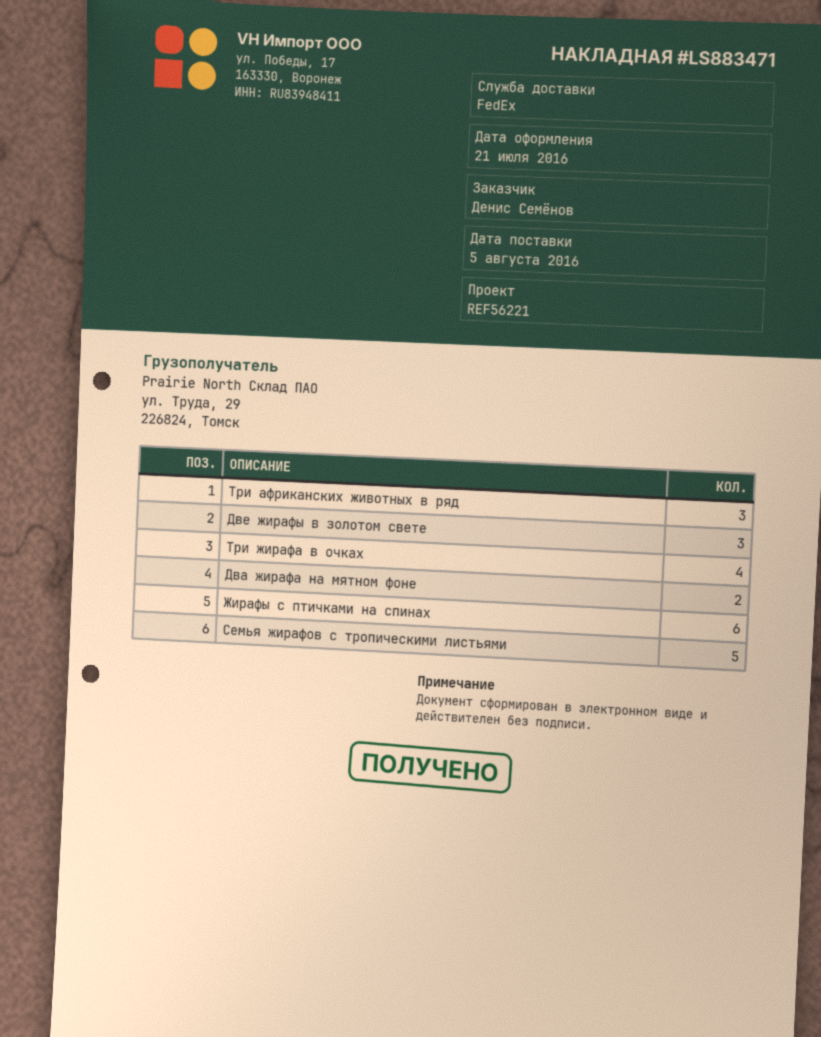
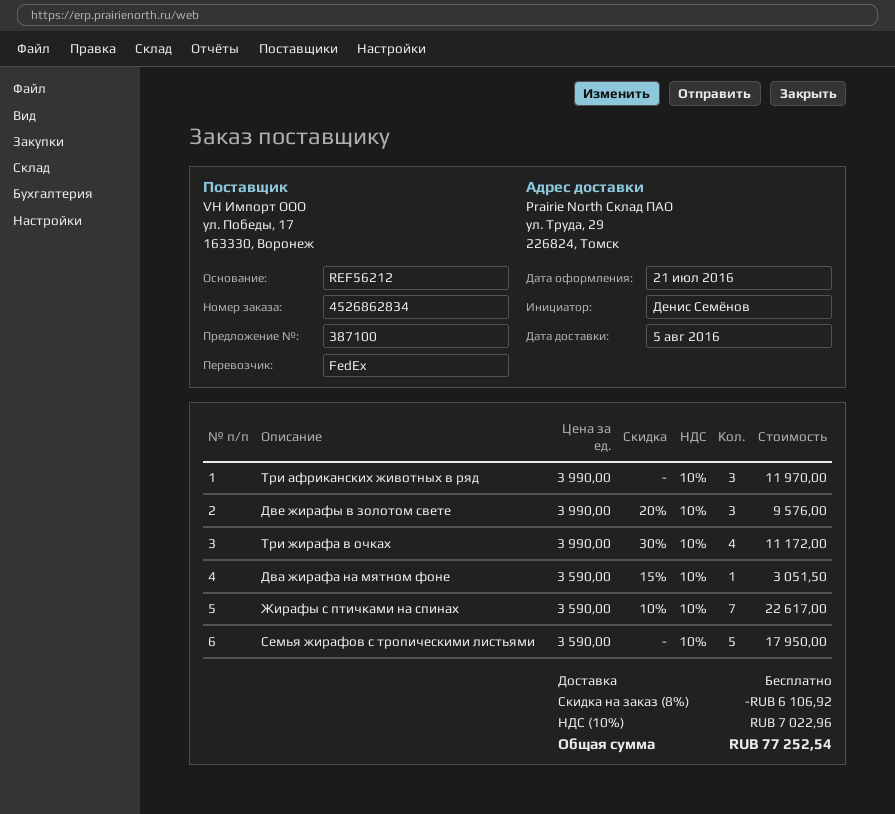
reference: REF56221 -> REF56212
Два жирафа на мятном фоне: 2 -> 1
Жирафы с птичками на спинах: 6 -> 7

